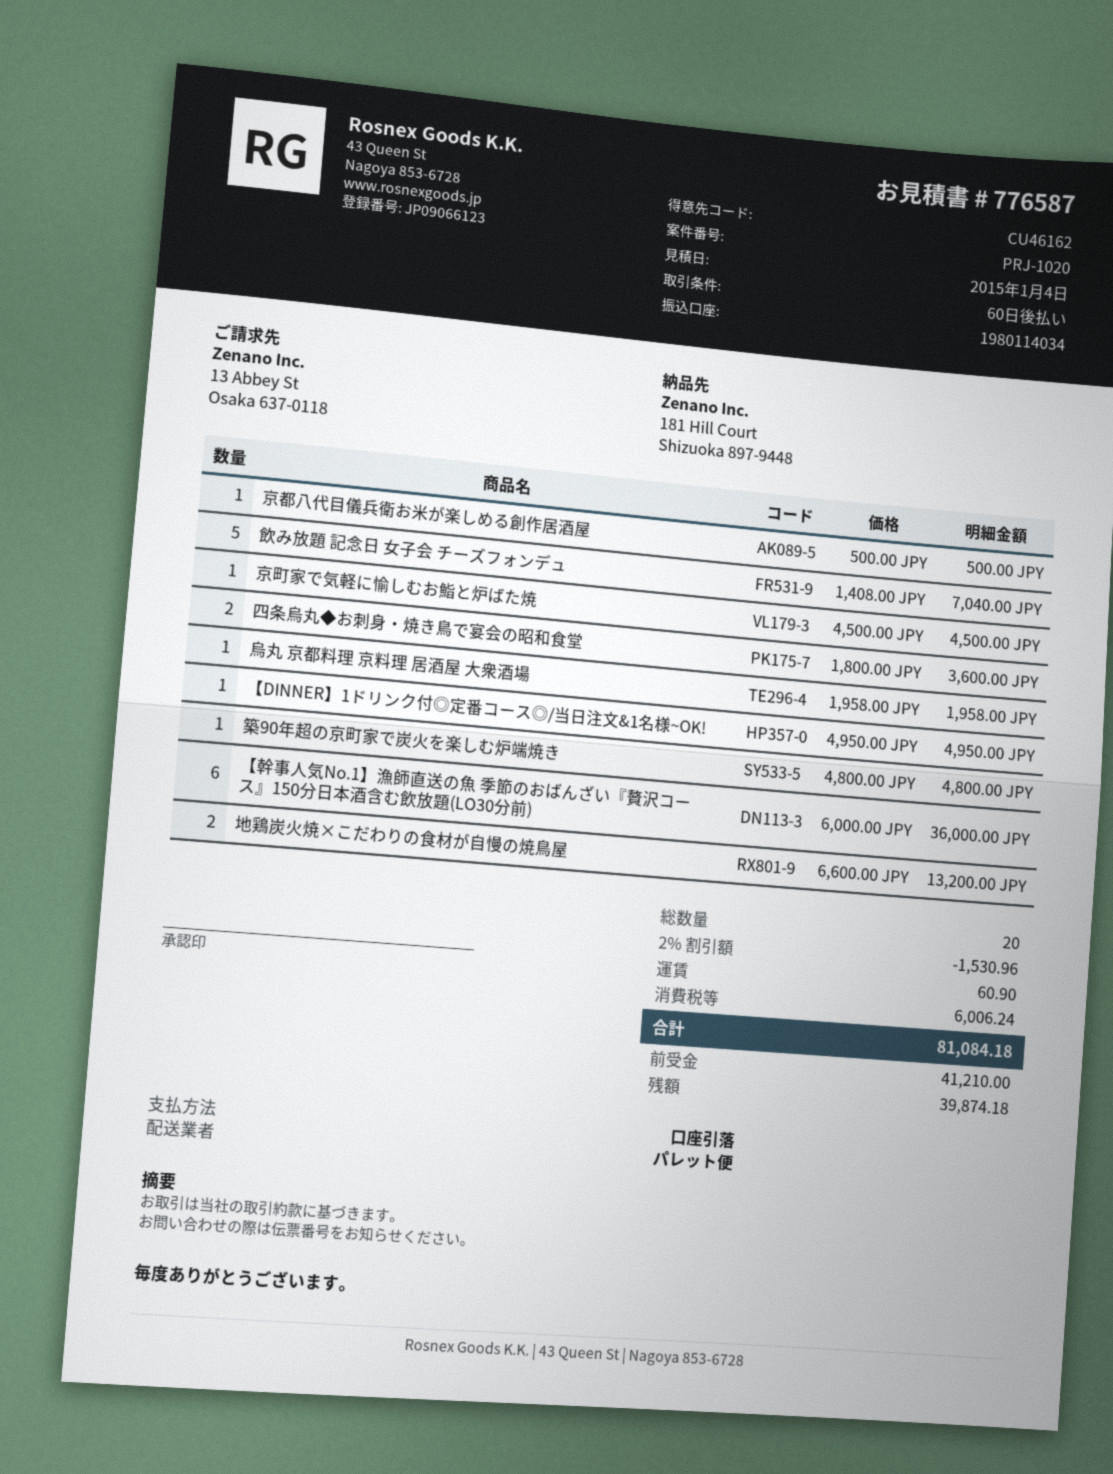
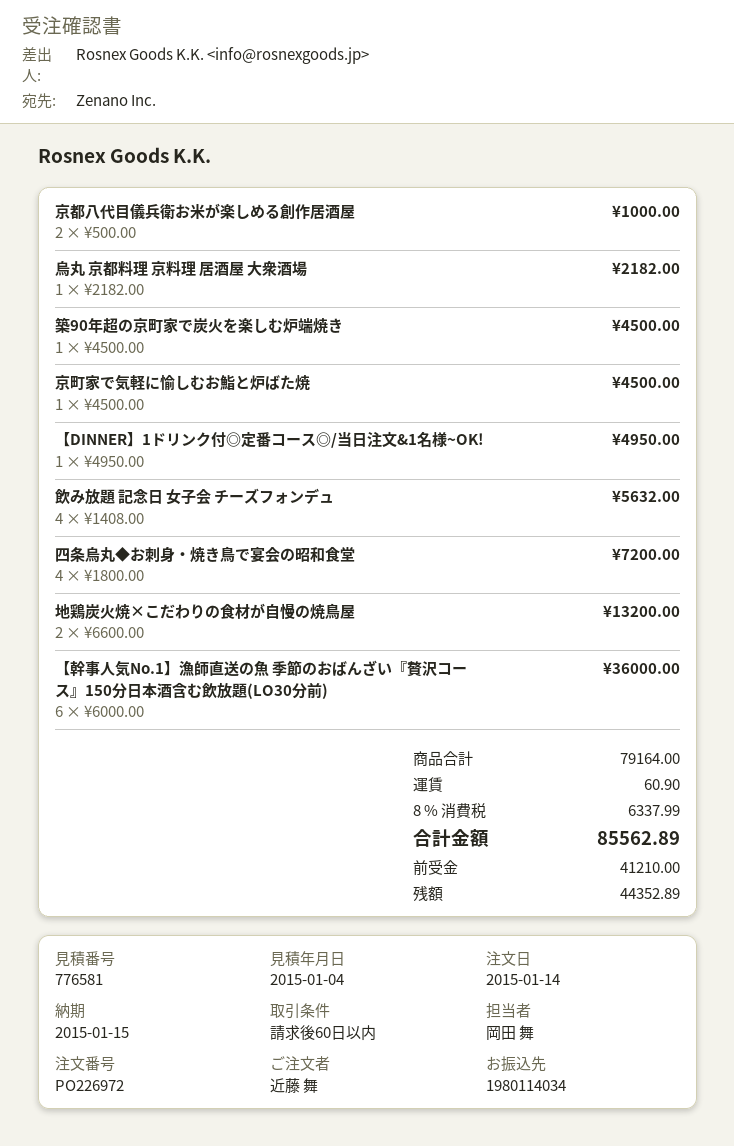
quote number: 776587 -> 776581
京都八代目儀兵衛お米が楽しめる創作居酒屋: 1 x 500.00 = 500.00 -> 2 x 500.00 = 1000.00
飲み放題 記念日 女子会 チーズフォンデュ: 5 x 1408.00 = 7040.00 -> 4 x 1408.00 = 5632.00
四条烏丸◆お刺身・焼き鳥で宴会の昭和食堂: 2 x 1800.00 = 3600.00 -> 4 x 1800.00 = 7200.00
烏丸 京都料理 京料理 居酒屋 大衆酒場: 1 x 1958.00 = 1958.00 -> 1 x 2182.00 = 2182.00
築90年超の京町家で炭火を楽しむ炉端焼き: 1 x 4800.00 = 4800.00 -> 1 x 4500.00 = 4500.00
discount: 2% = 1530.96 -> none
tax: 6006.24 -> 6337.99
total: 81084.18 -> 85562.89
balance: 39874.18 -> 44352.89

